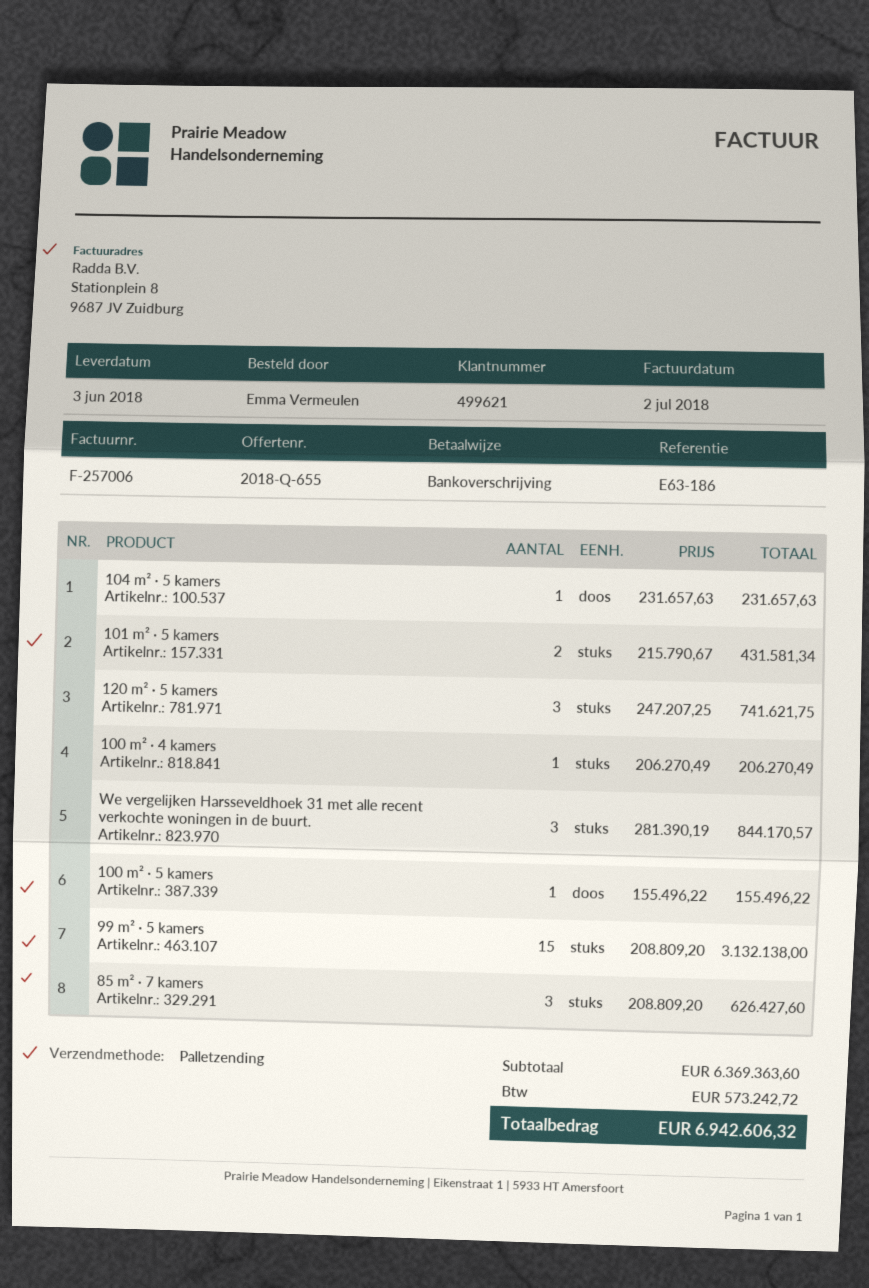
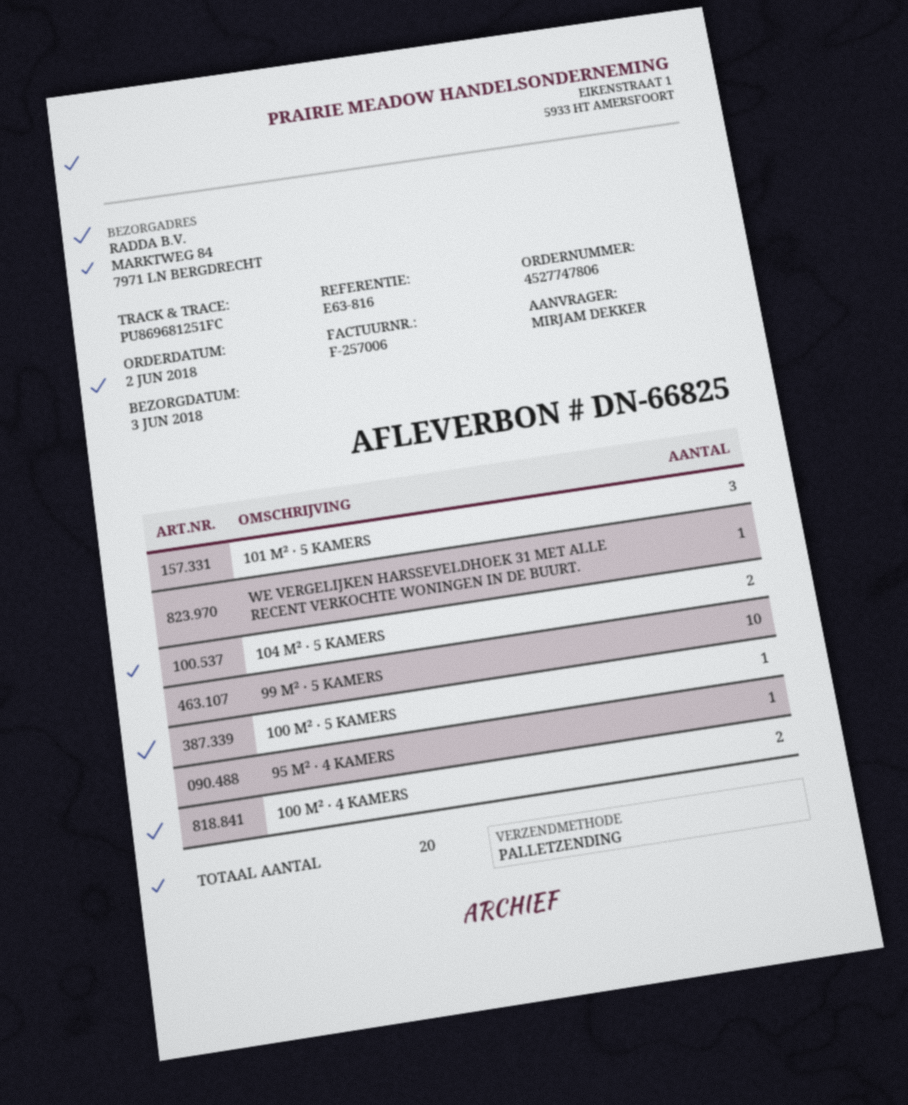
reference: E63-186 -> E63-816
ordered by: Emma Vermeulen -> MIRJAM DEKKER
104 m² · 5 kamers: 1 -> 2
101 m² · 5 kamers: 2 -> 3
120 m² · 5 kamers: 3 -> none
100 m² · 4 kamers: 1 -> 2
We vergelijken Harsseveldhoek 31 met alle recent verkochte woningen in de buurt.: 3 -> 1
99 m² · 5 kamers: 15 -> 10
85 m² · 7 kamers: 3 -> none
95 M² · 4 KAMERS: none -> 1

